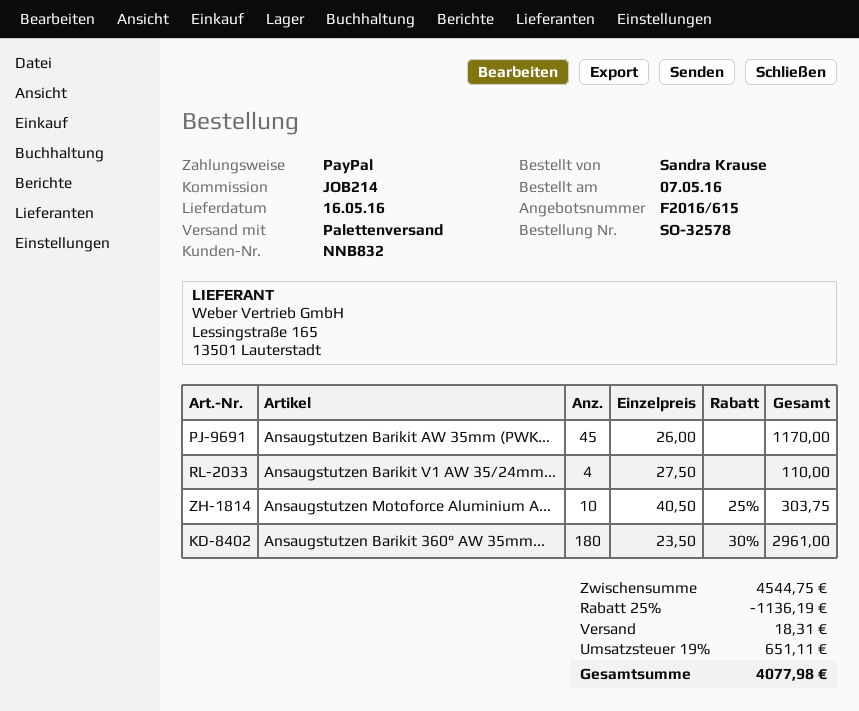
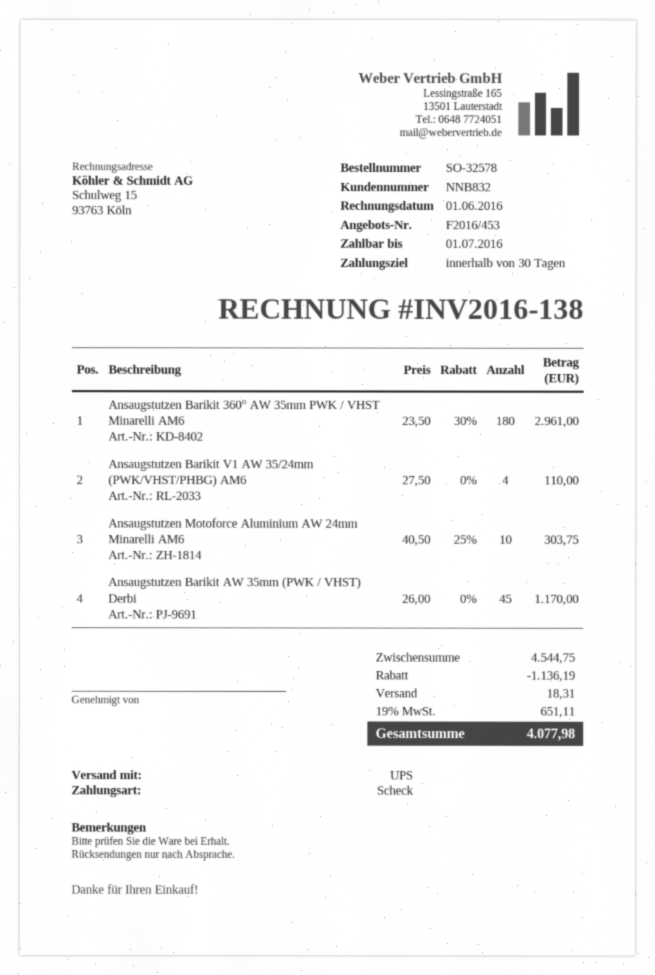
quote number: F2016/615 -> F2016/453
payment method: PayPal -> cheque
shipping method: pallet freight -> UPS

